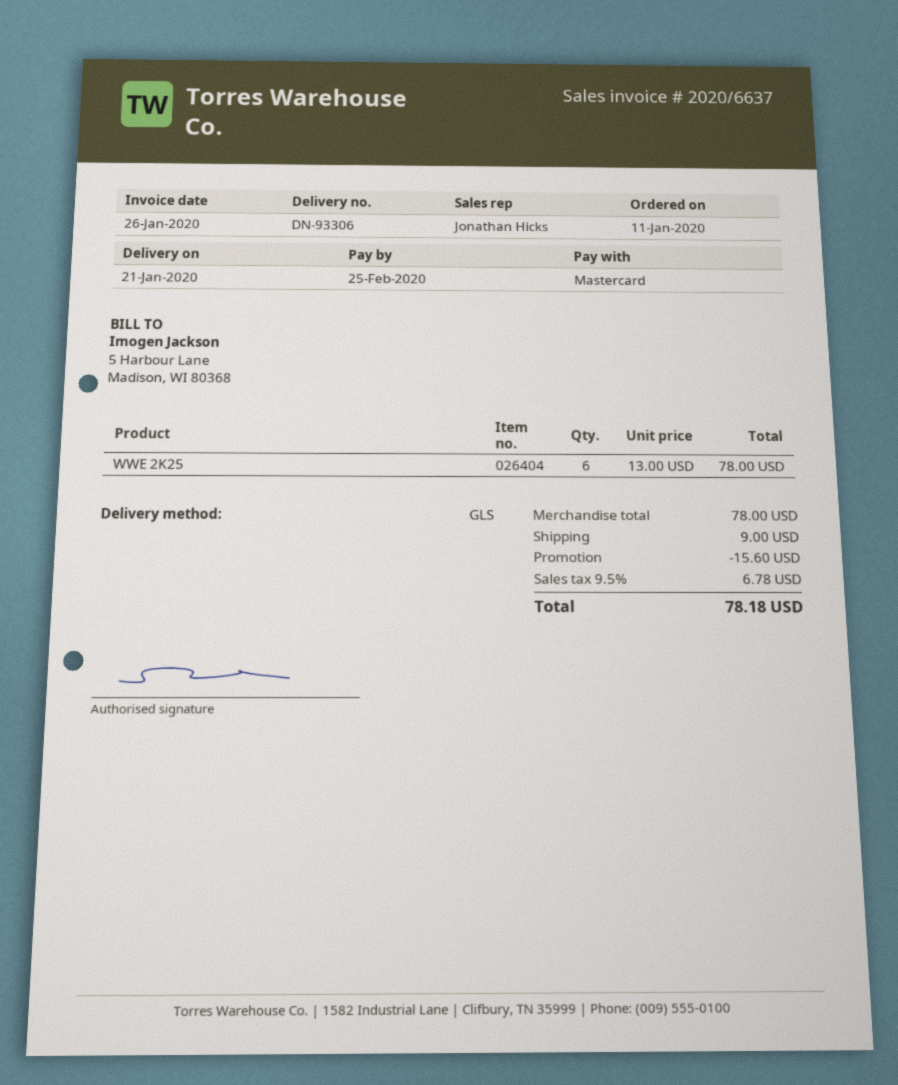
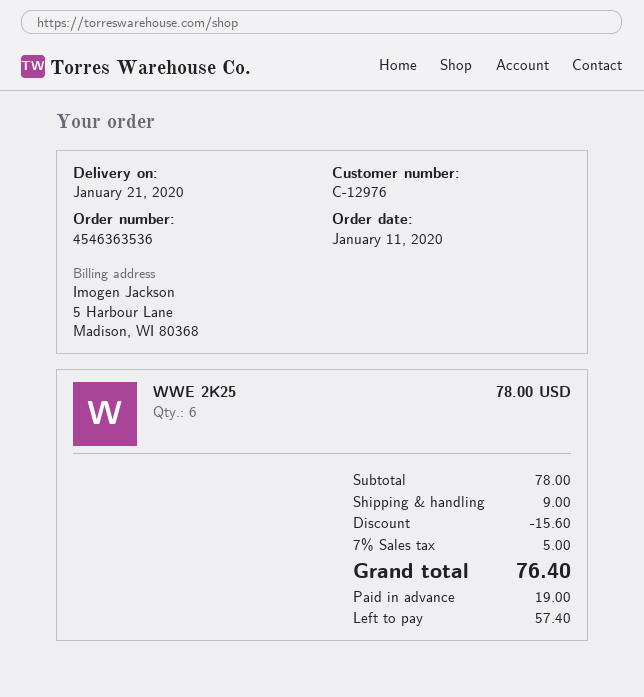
tax: 9.5% = 6.78 -> 7% = 5.00
total: 78.18 -> 76.40

